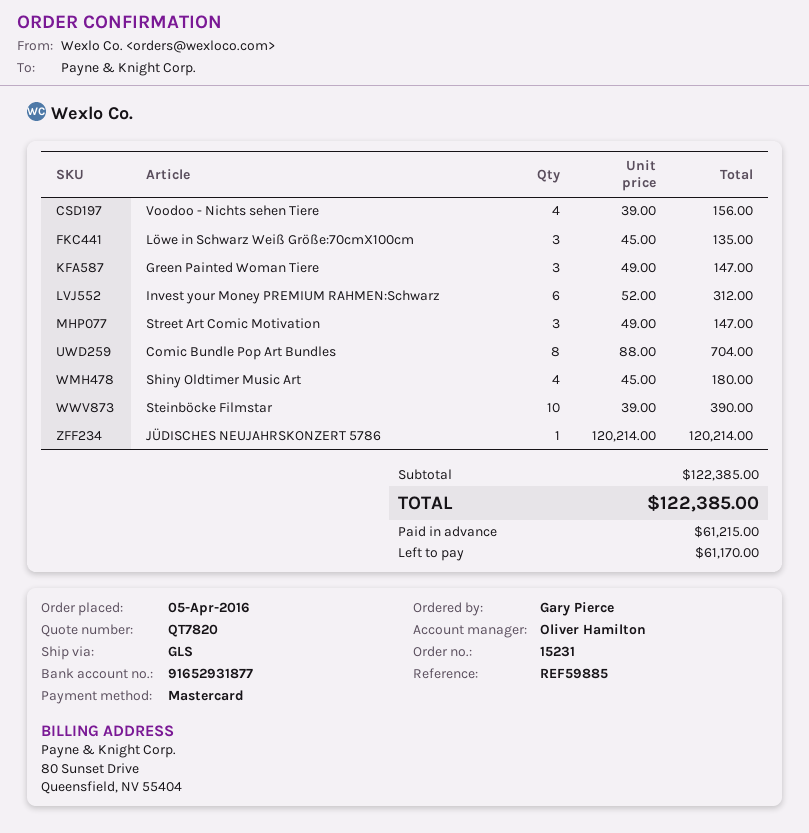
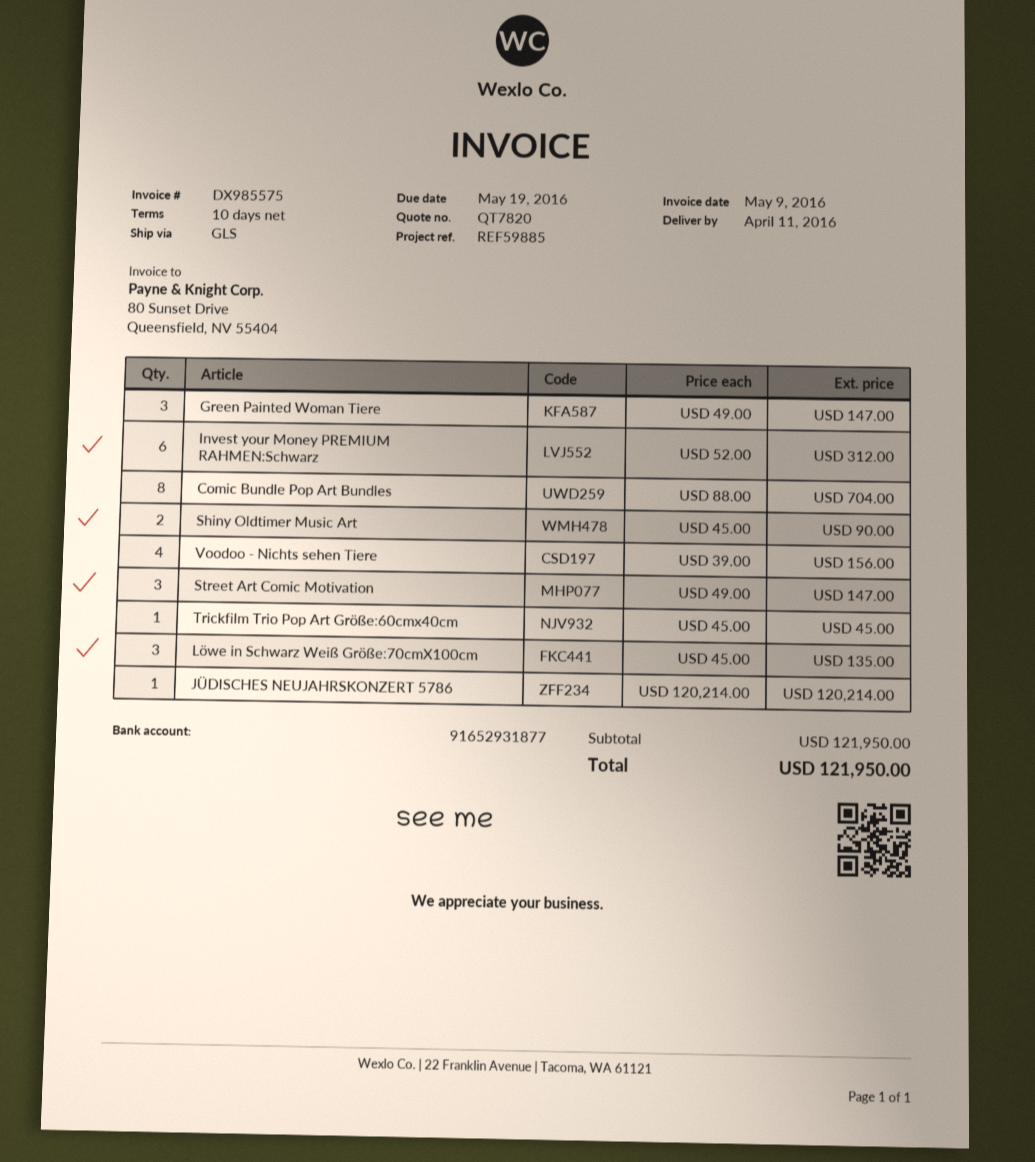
Shiny Oldtimer Music Art: 4 x 45.00 = 180.00 -> 2 x 45.00 = 90.00
Steinböcke Filmstar: 10 x 39.00 = 390.00 -> none
Trickfilm Trio Pop Art Größe:60cmx40cm: none -> 1 x 45.00 = 45.00
subtotal: 122385.00 -> 121950.00
total: 122385.00 -> 121950.00

